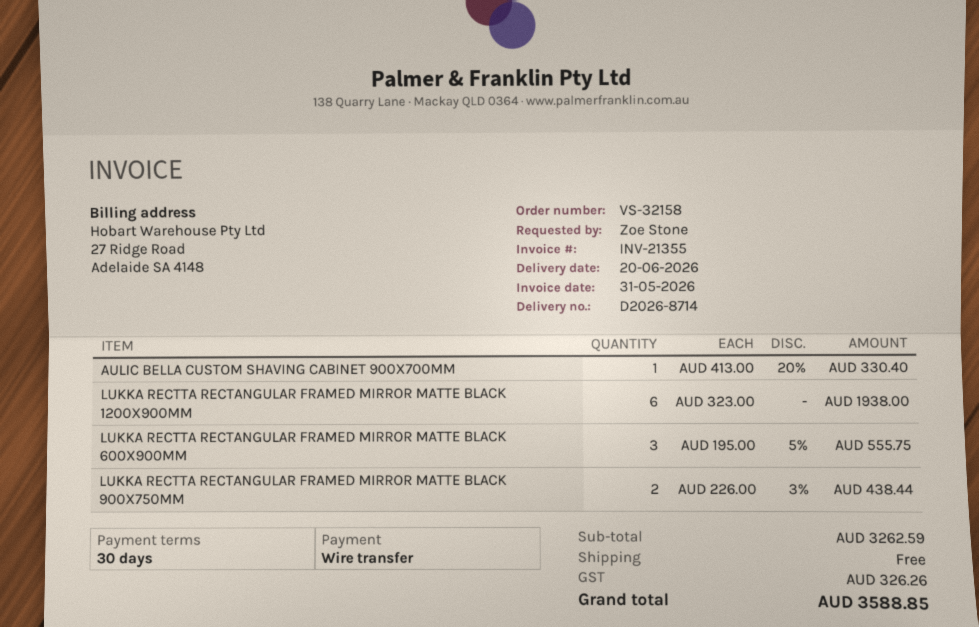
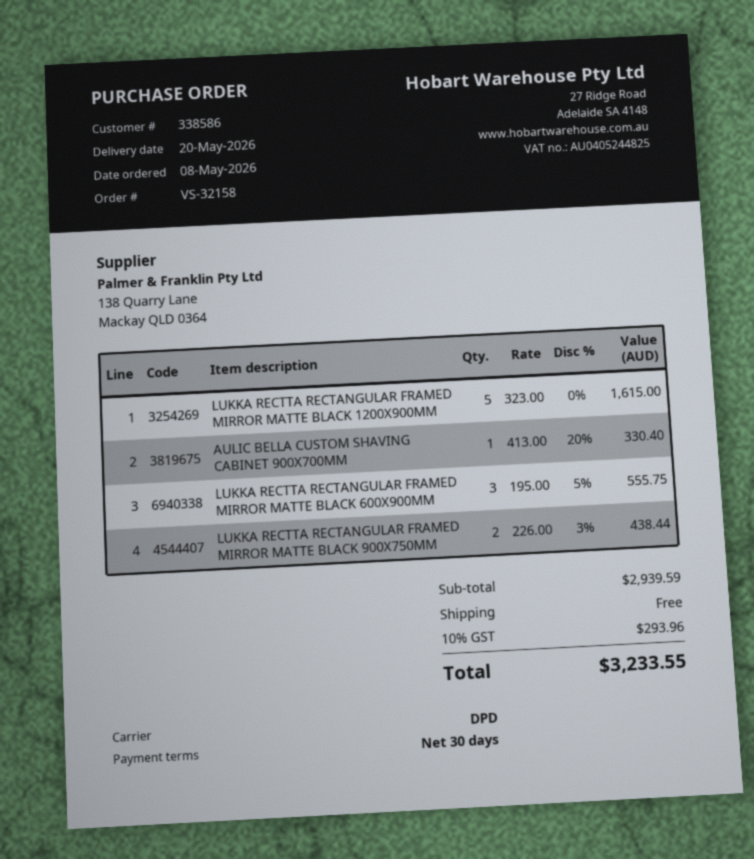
delivery date: 2026-06-20 -> 2026-05-20
LUKKA RECTTA RECTANGULAR FRAMED MIRROR MATTE BLACK 1200X900MM: 6 x 323.00 = 1938.00 -> 5 x 323.00 = 1615.00
subtotal: 3262.59 -> 2939.59
tax: 326.26 -> 293.96
total: 3588.85 -> 3233.55

